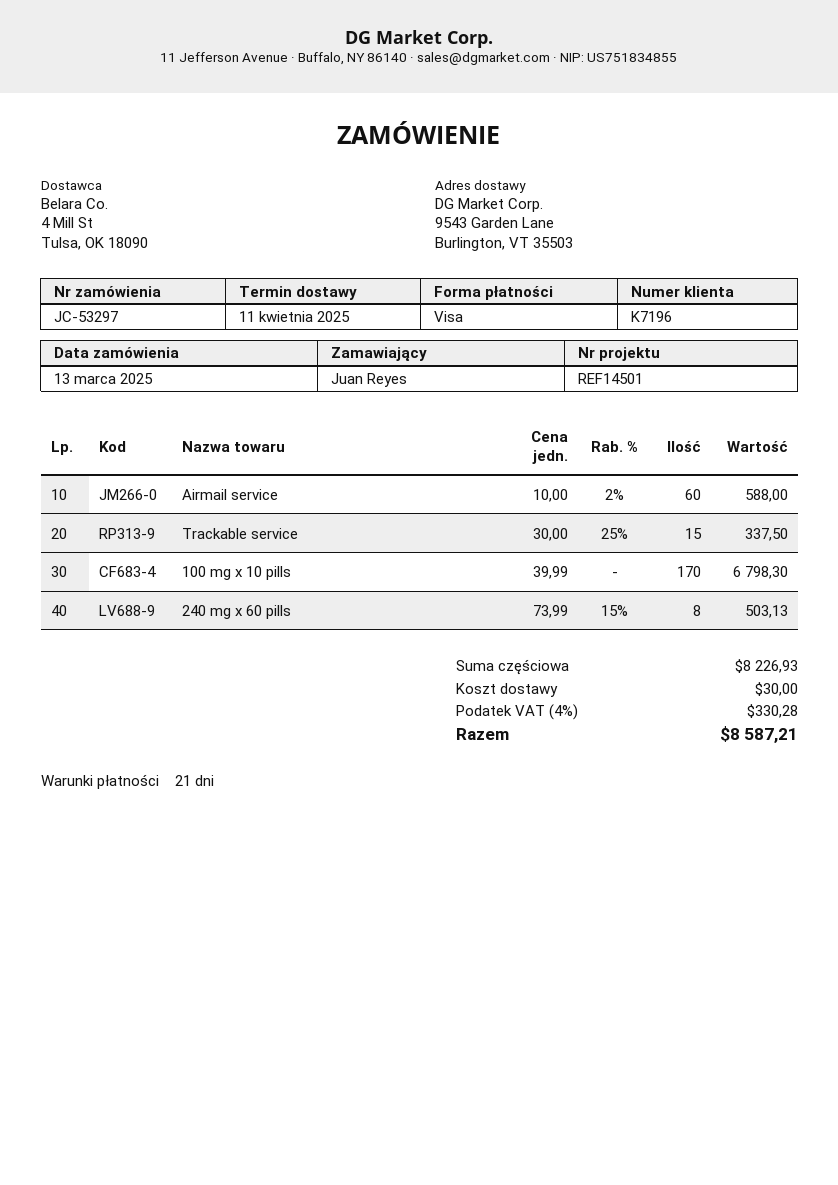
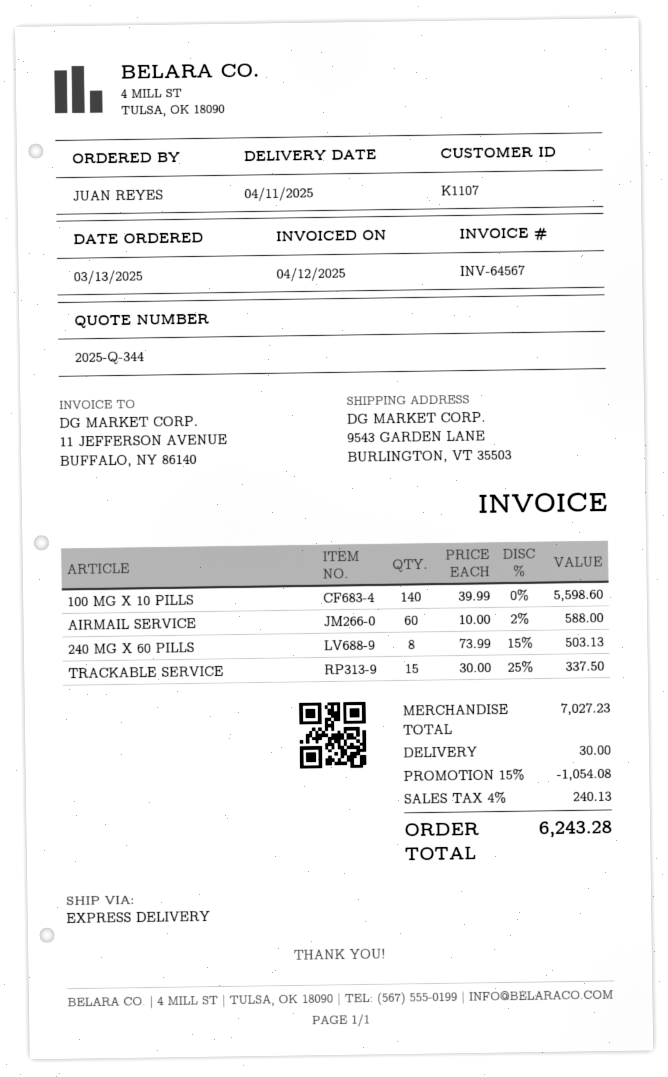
customer number: K7196 -> K1107
100 mg x 10 pills: 170 x 39.99 = 6798.30 -> 140 x 39.99 = 5598.60
subtotal: 8226.93 -> 7027.23
discount: none -> 15% = 1054.08
tax: 4% = 330.28 -> 4% = 240.13
total: 8587.21 -> 6243.28

